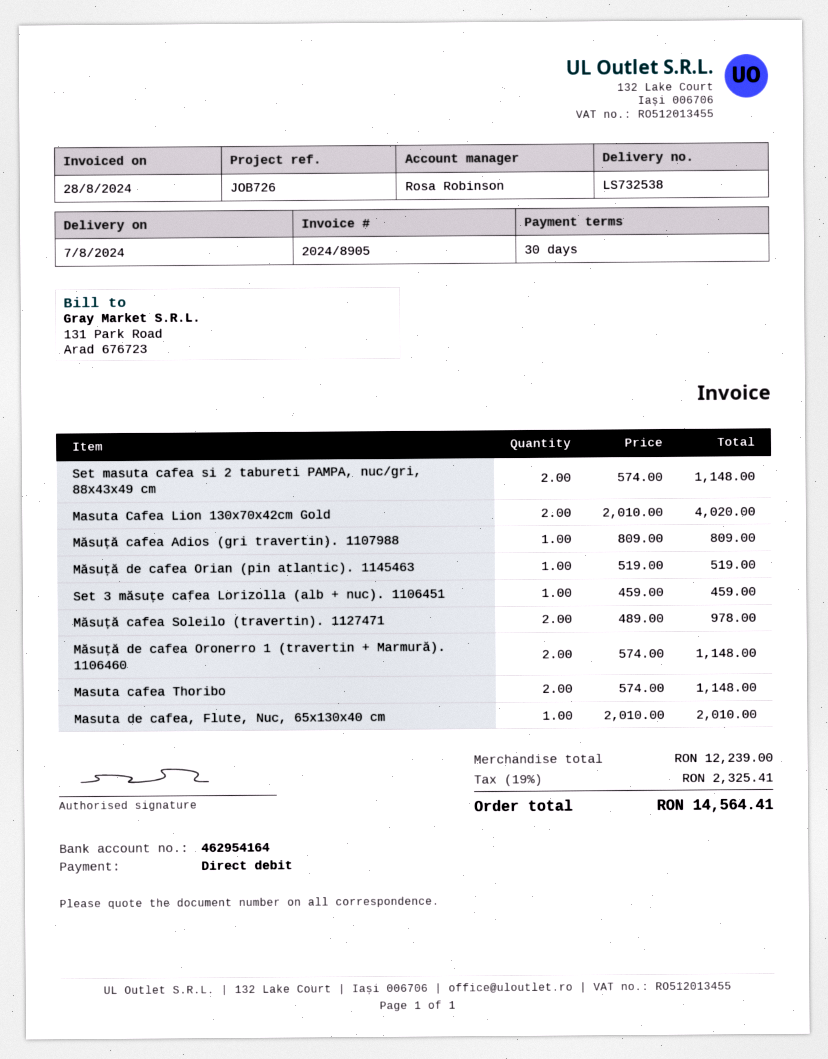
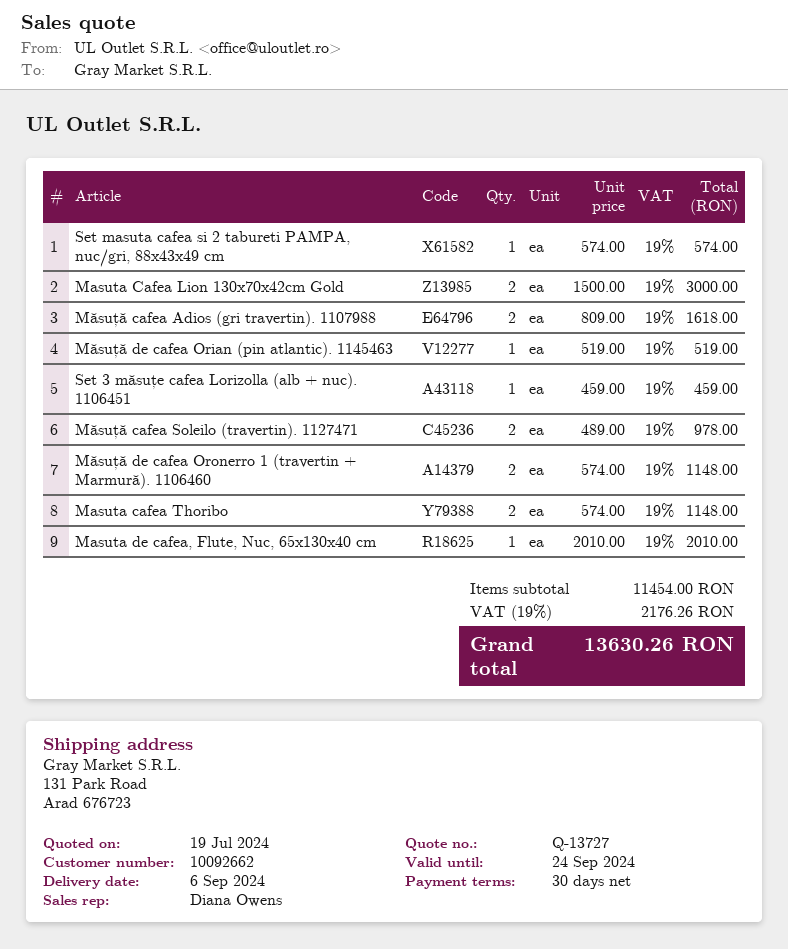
delivery date: 2024-08-07 -> 2024-09-06
sales rep: Rosa Robinson -> Diana Owens
Set masuta cafea si 2 tabureti PAMPA, nuc/gri, 88x43x49 cm: 2 x 574.00 = 1148.00 -> 1 x 574.00 = 574.00
Masuta Cafea Lion 130x70x42cm Gold: 2 x 2010.00 = 4020.00 -> 2 x 1500.00 = 3000.00
Măsuță cafea Adios (gri travertin). 1107988: 1 x 809.00 = 809.00 -> 2 x 809.00 = 1618.00
subtotal: 12239.00 -> 11454.00
tax: 19% = 2325.41 -> 19% = 2176.26
total: 14564.41 -> 13630.26

